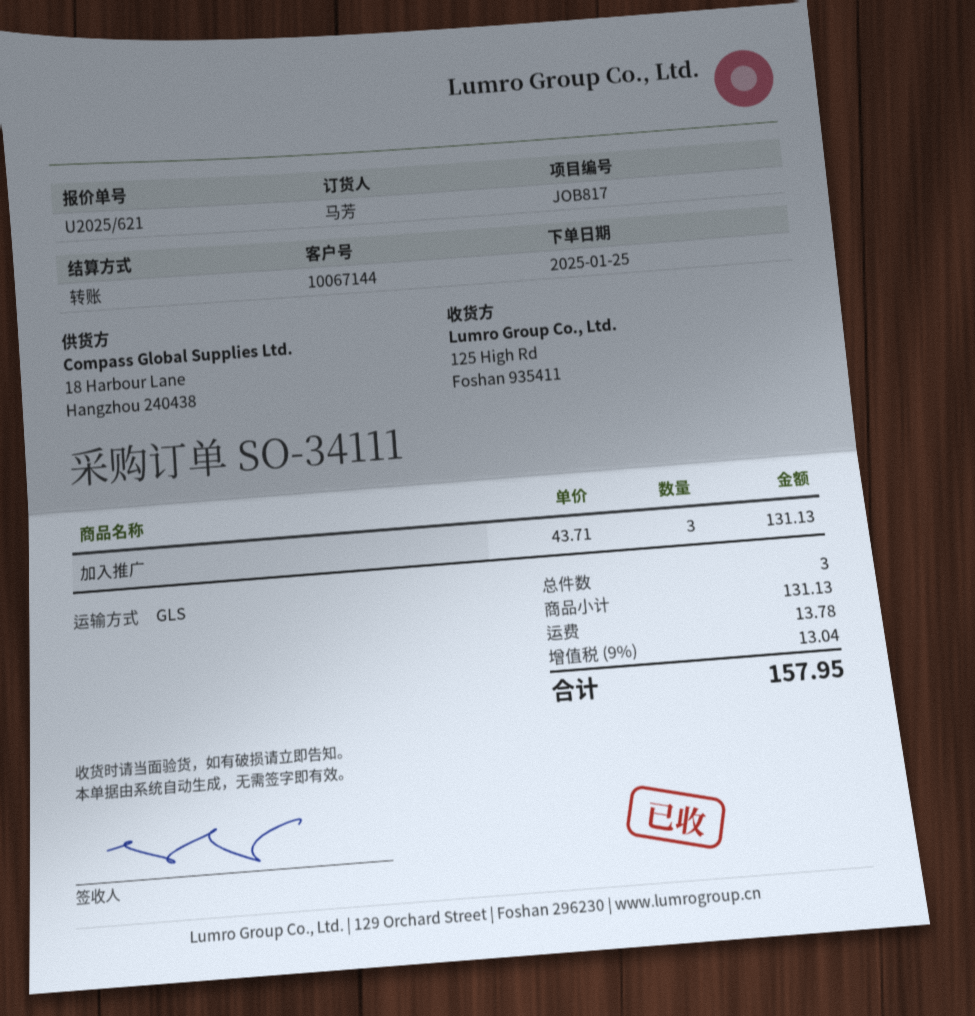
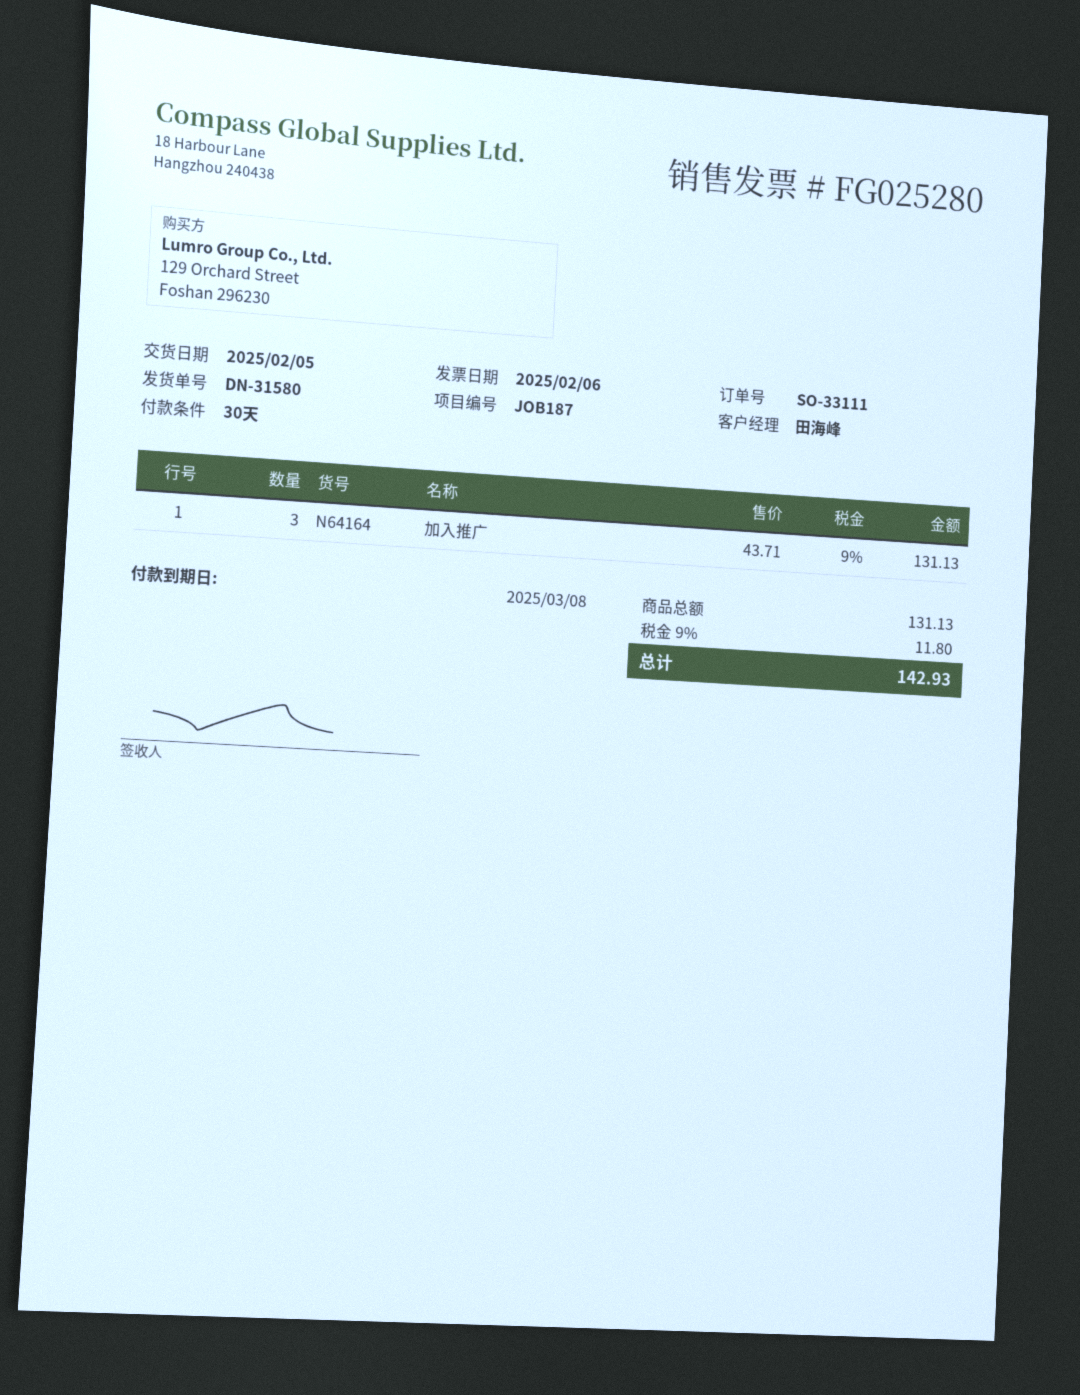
order number: SO-34111 -> SO-33111
reference: JOB817 -> JOB187
shipping: 13.78 -> none
tax: 9% = 13.04 -> 9% = 11.80
total: 157.95 -> 142.93

